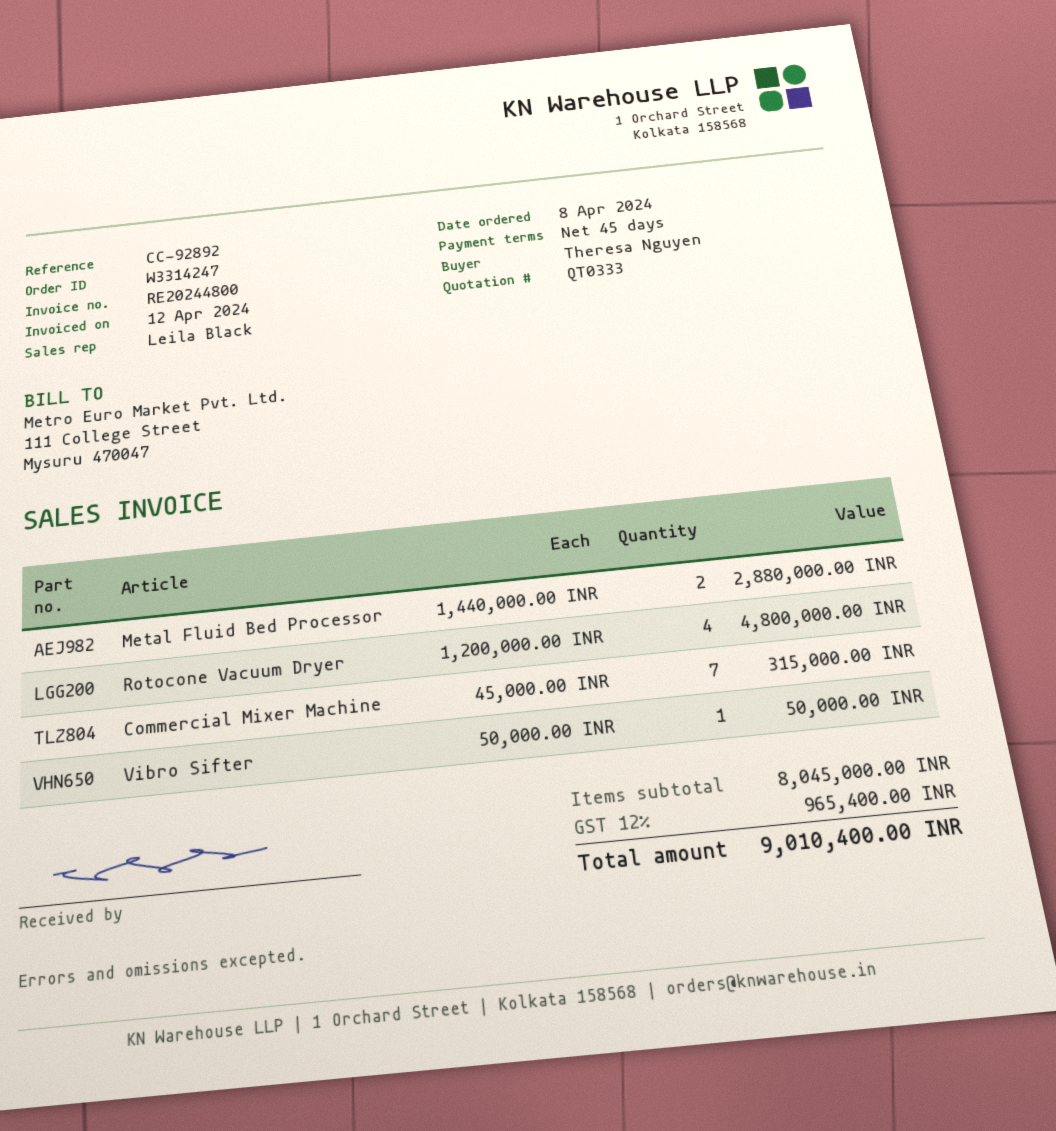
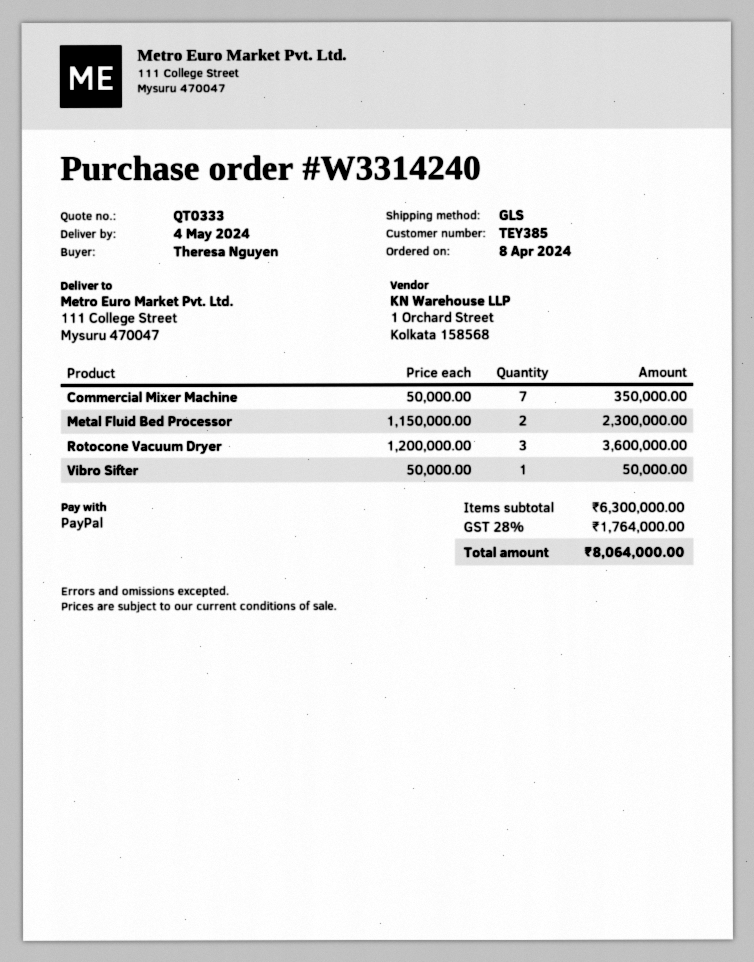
order number: W3314247 -> W3314240
Metal Fluid Bed Processor: 2 x 1440000.00 = 2880000.00 -> 2 x 1150000.00 = 2300000.00
Rotocone Vacuum Dryer: 4 x 1200000.00 = 4800000.00 -> 3 x 1200000.00 = 3600000.00
Commercial Mixer Machine: 7 x 45000.00 = 315000.00 -> 7 x 50000.00 = 350000.00
subtotal: 8045000.00 -> 6300000.00
tax: 12% = 965400.00 -> 28% = 1764000.00
total: 9010400.00 -> 8064000.00

